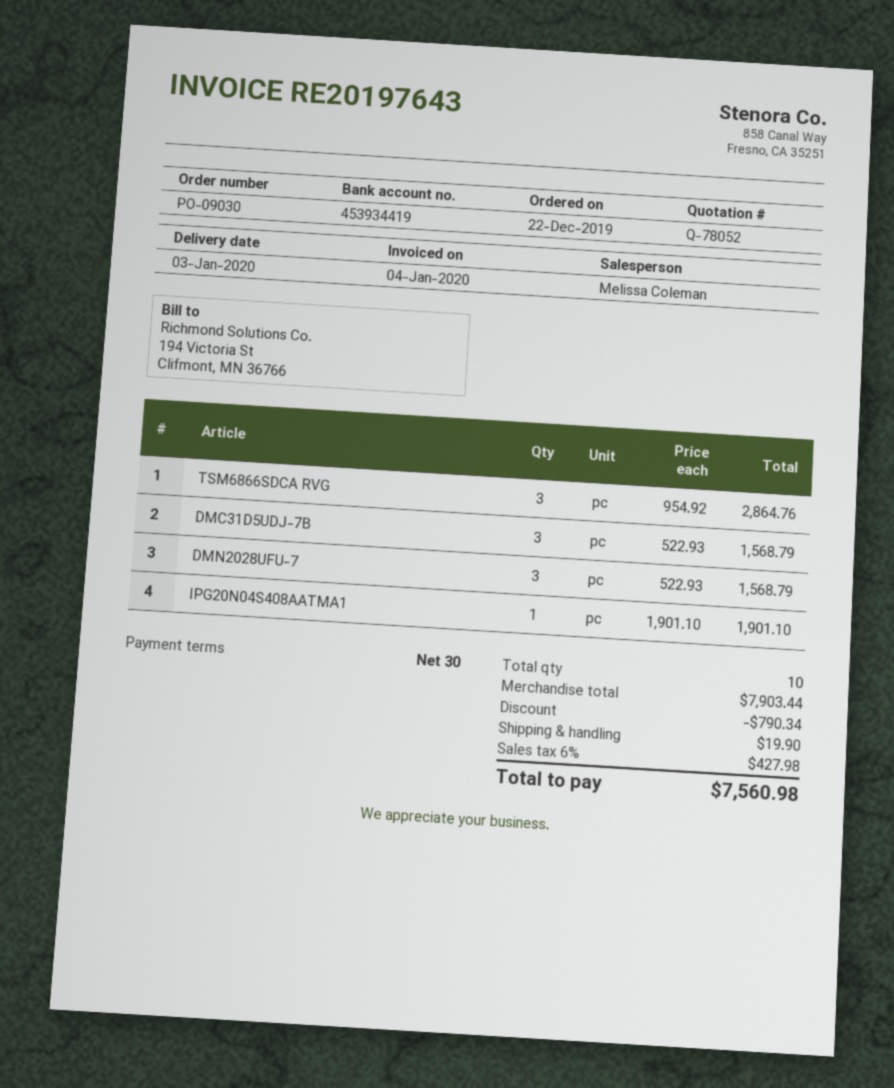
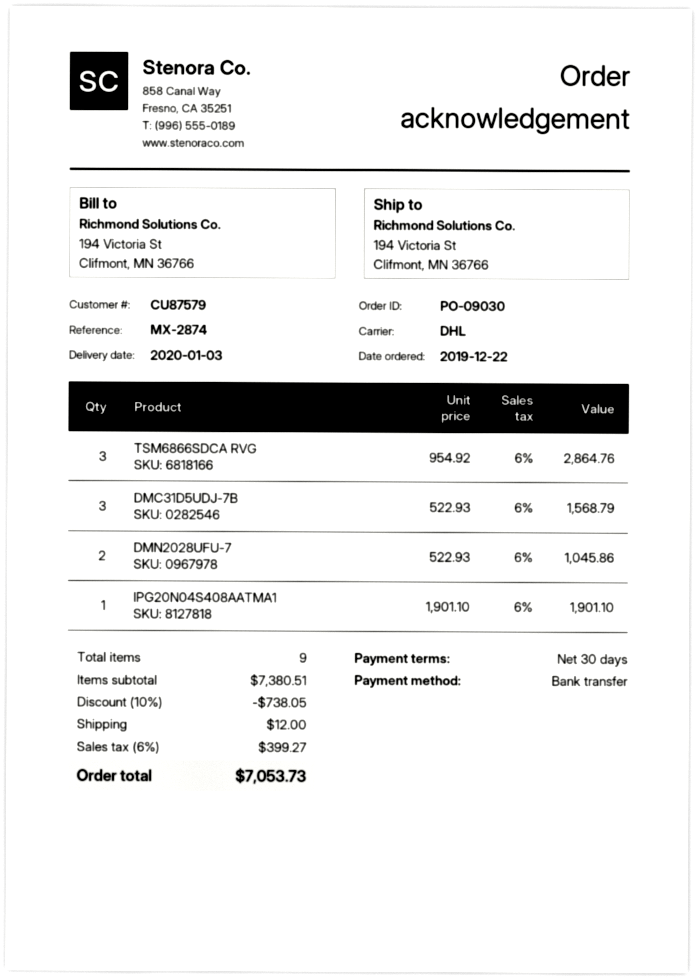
DMN2028UFU-7: 3 x 522.93 = 1568.79 -> 2 x 522.93 = 1045.86
total quantity: 10 -> 9
subtotal: 7903.44 -> 7380.51
discount: 790.34 -> 738.05
shipping: 19.90 -> 12.00
tax: 6% = 427.98 -> 6% = 399.27
total: 7560.98 -> 7053.73

